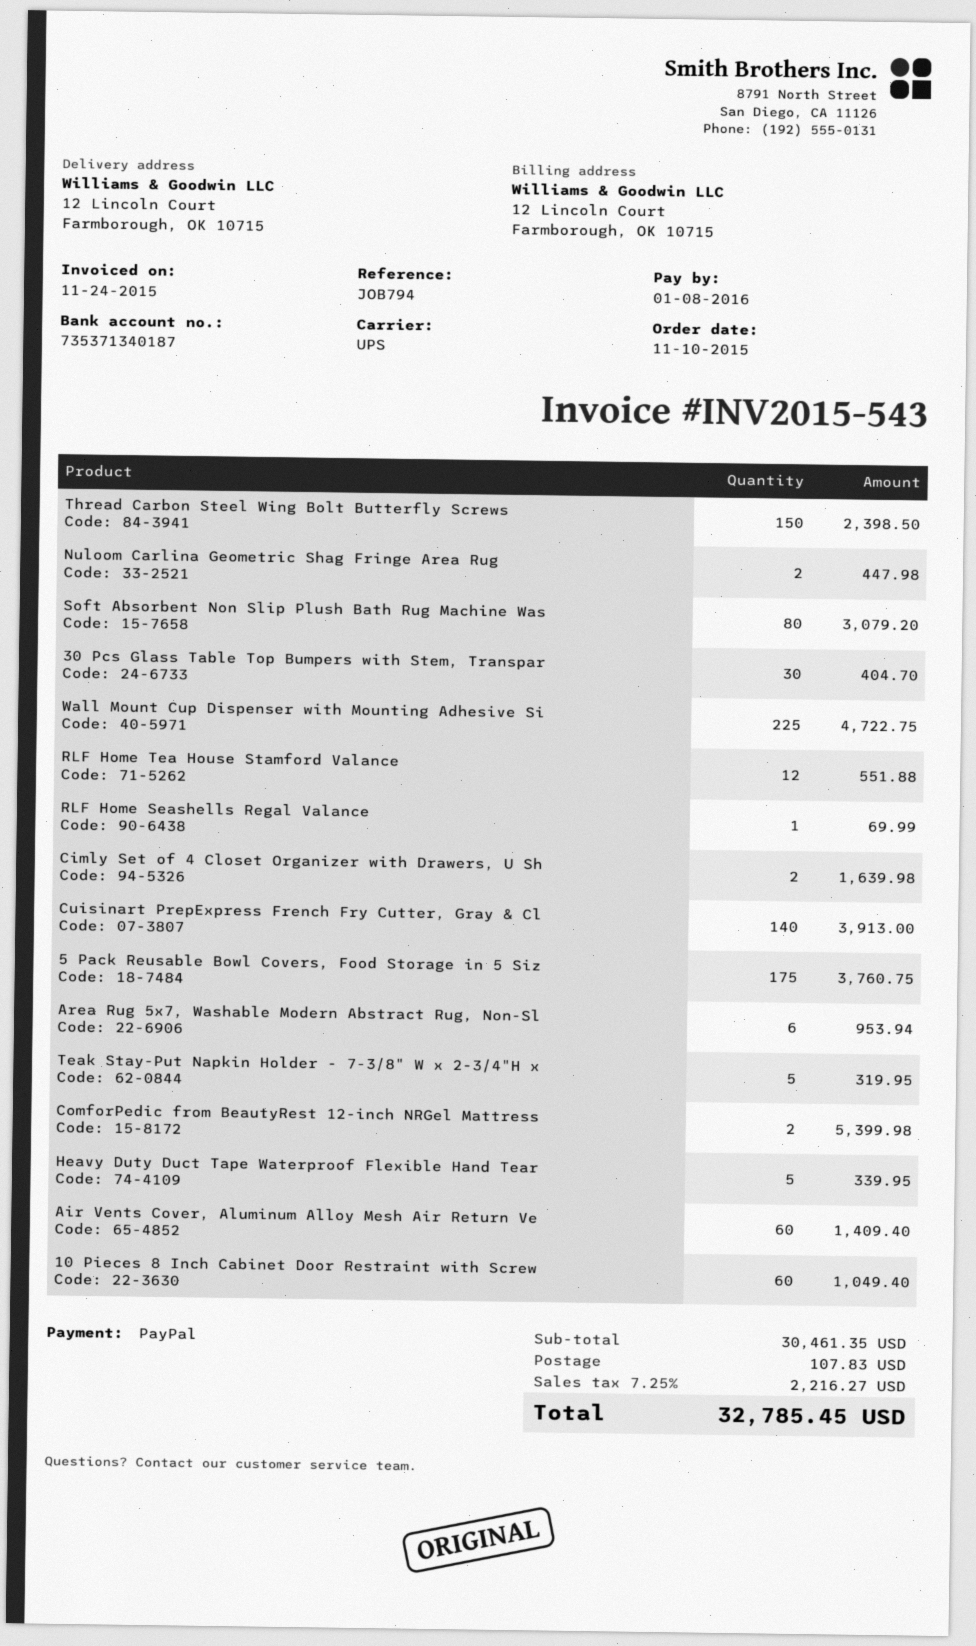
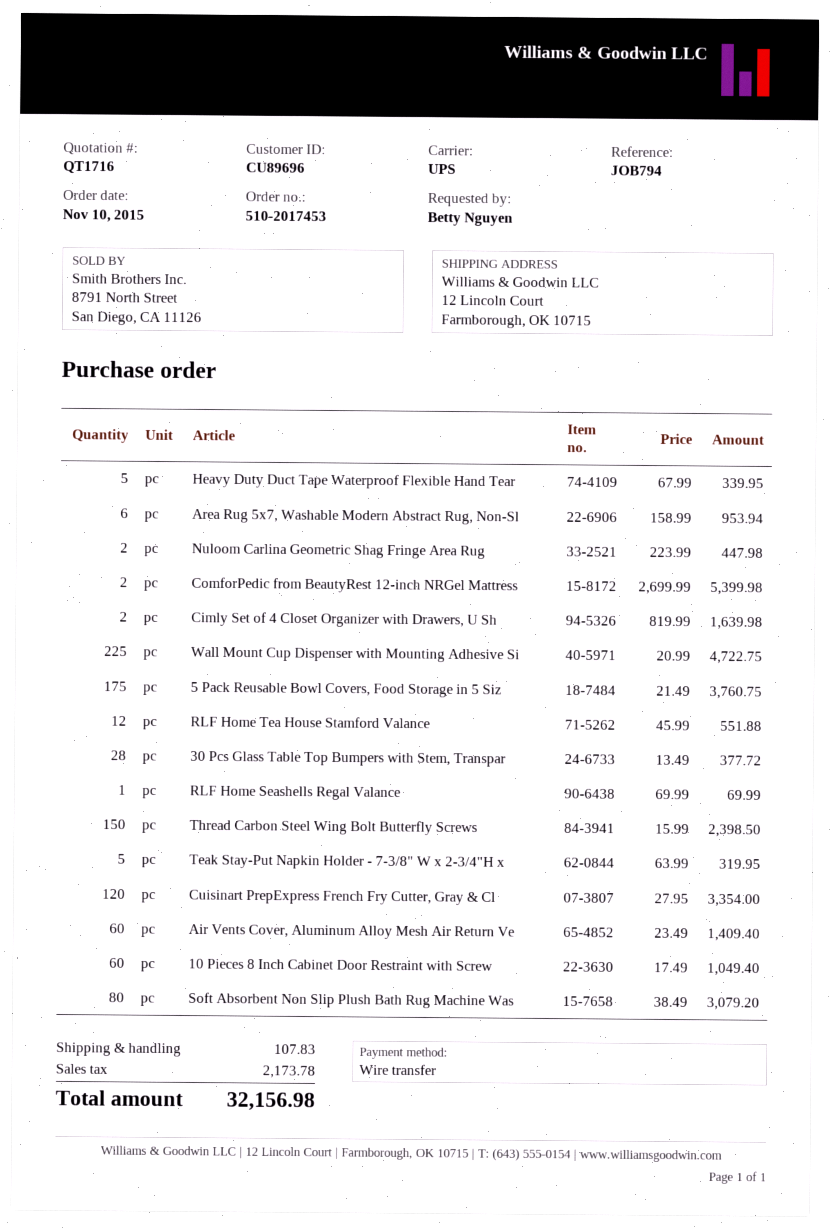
payment method: PayPal -> bank transfer
30 Pcs Glass Table Top Bumpers with Stem, Transpar: 30 for 404.70 -> 28 for 377.72
Cuisinart PrepExpress French Fry Cutter, Gray & Cl: 140 for 3913.00 -> 120 for 3354.00
tax: 2216.27 -> 2173.78
total: 32785.45 -> 32156.98

